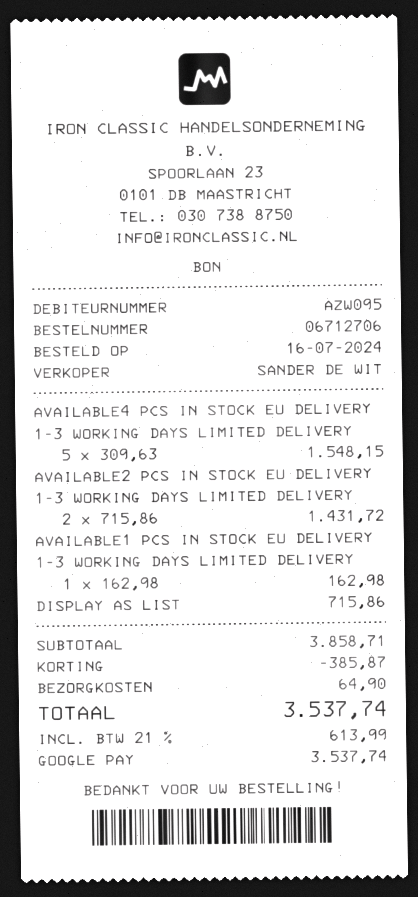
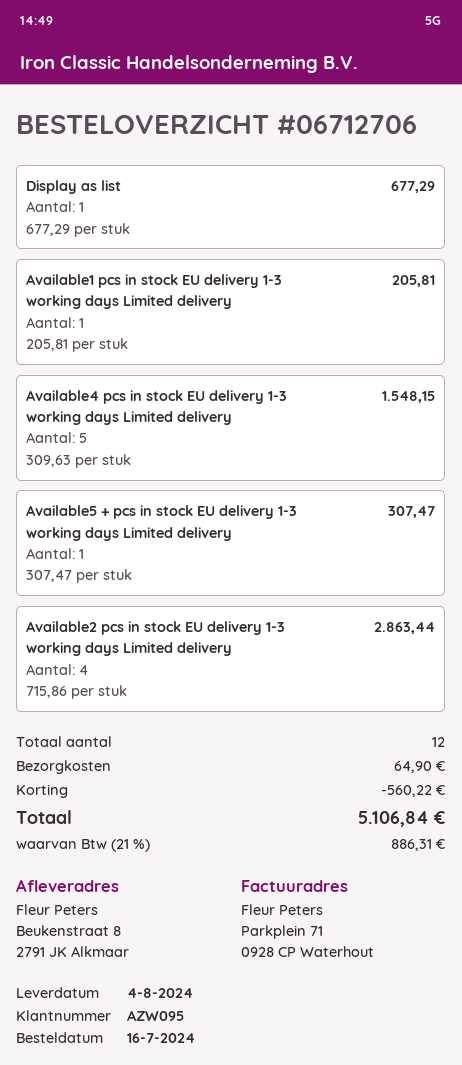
AVAILABLE2 PCS IN STOCK EU DELIVERY 1-3 WORKING DAYS LIMITED DELIVERY: 2 x 715.86 = 1431.72 -> 4 x 715.86 = 2863.44
AVAILABLE1 PCS IN STOCK EU DELIVERY 1-3 WORKING DAYS LIMITED DELIVERY: 1 x 162.98 = 162.98 -> 1 x 205.81 = 205.81
DISPLAY AS LIST: 1 x 715.86 = 715.86 -> 1 x 677.29 = 677.29
Available5 + pcs in stock EU delivery 1-3 working days Limited delivery: none -> 1 x 307.47 = 307.47
discount: 385.87 -> 560.22
tax: 21% = 613.99 -> 21% = 886.31
total: 3537.74 -> 5106.84

